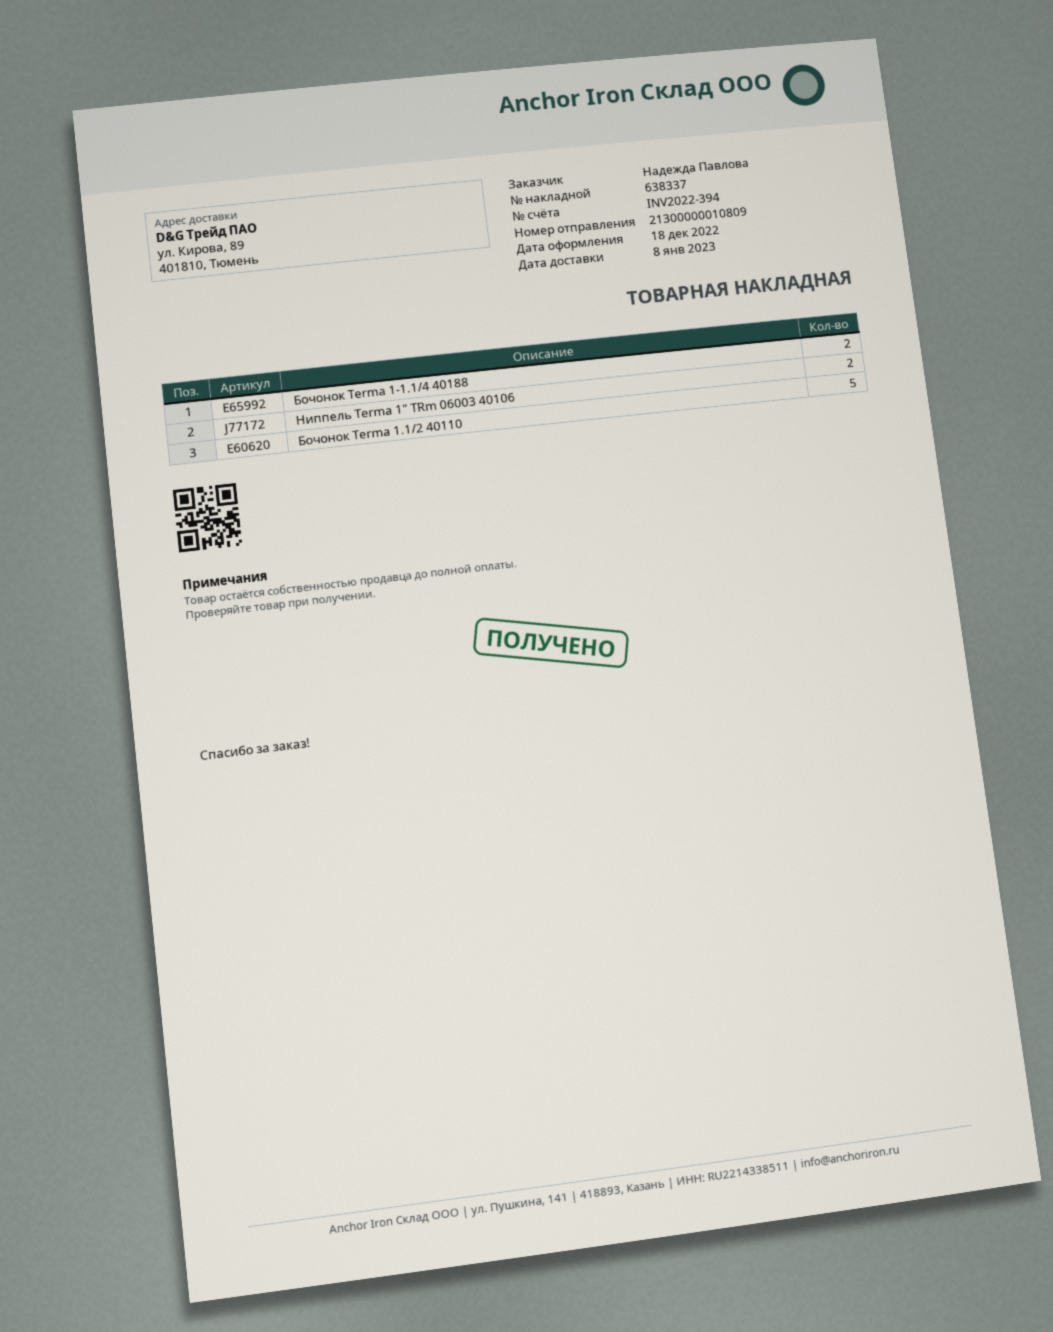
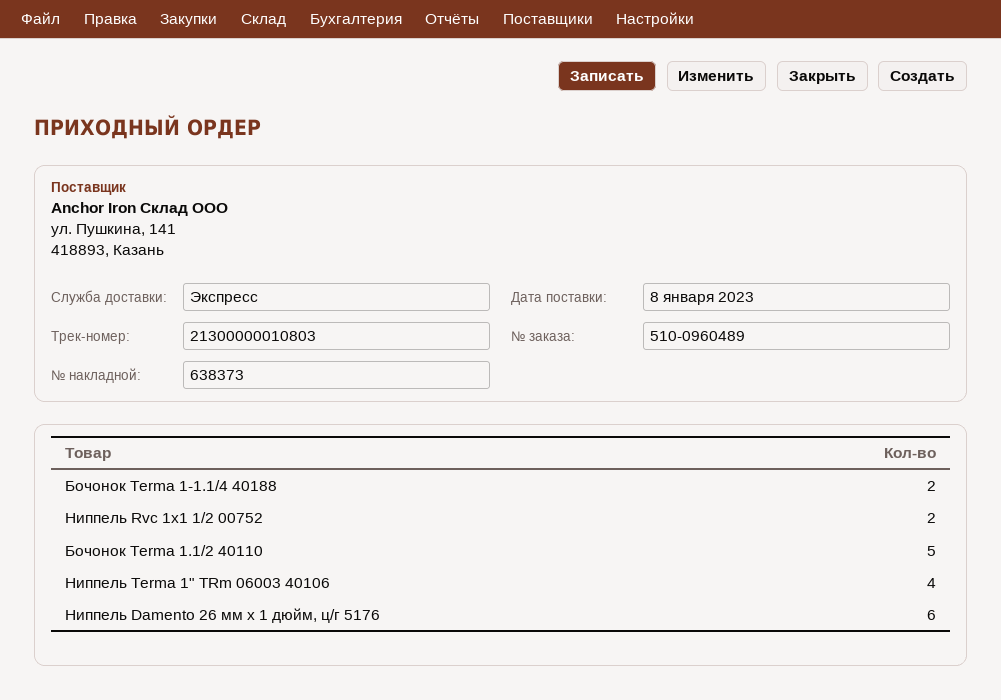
delivery note number: 638337 -> 638373
tracking number: 21300000010809 -> 21300000010803
Ниппель Terma 1" TRm 06003 40106: 2 -> 4
Ниппель Rvc 1x1 1/2 00752: none -> 2
Ниппель Damento 26 мм x 1 дюйм, ц/г 5176: none -> 6

